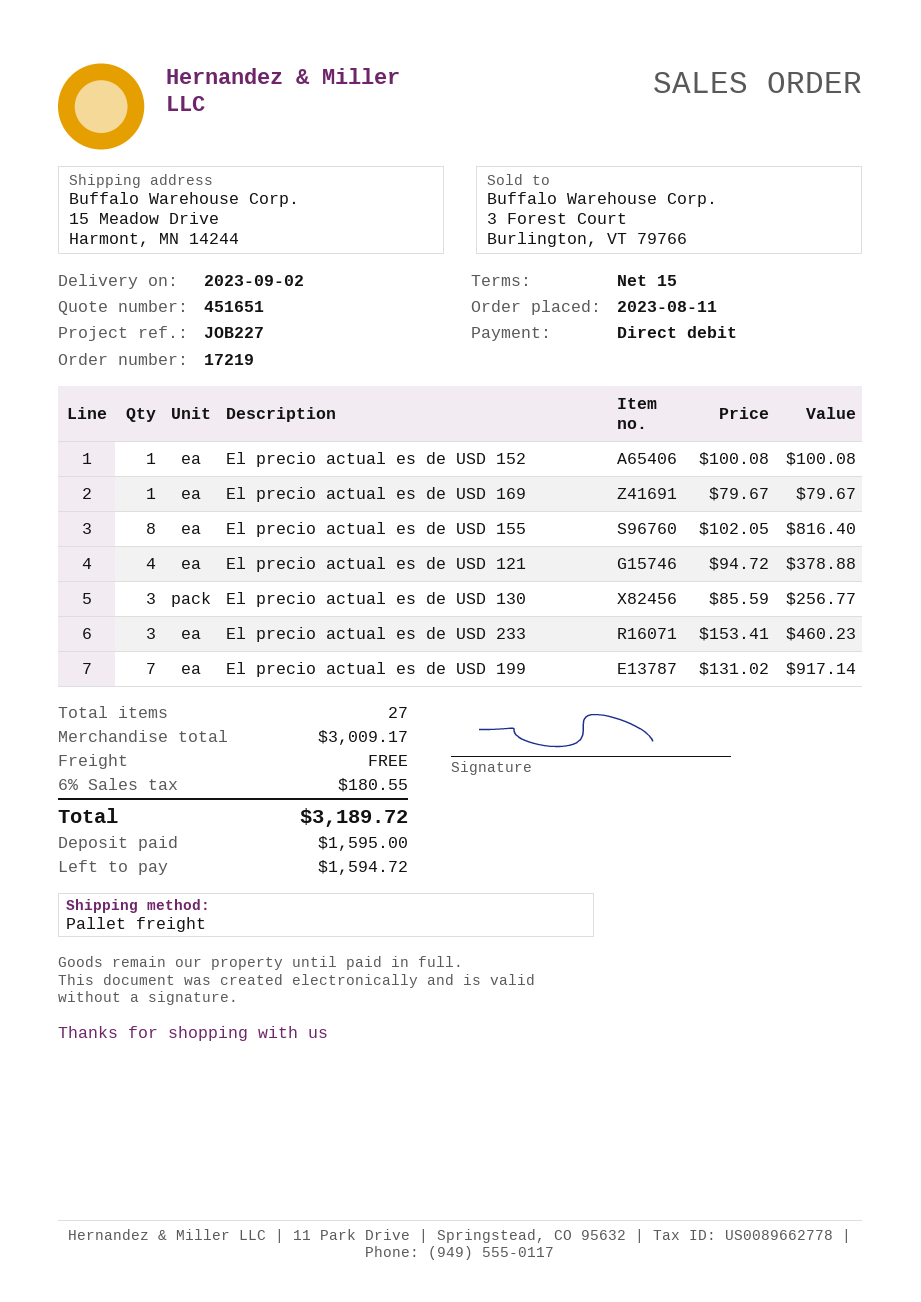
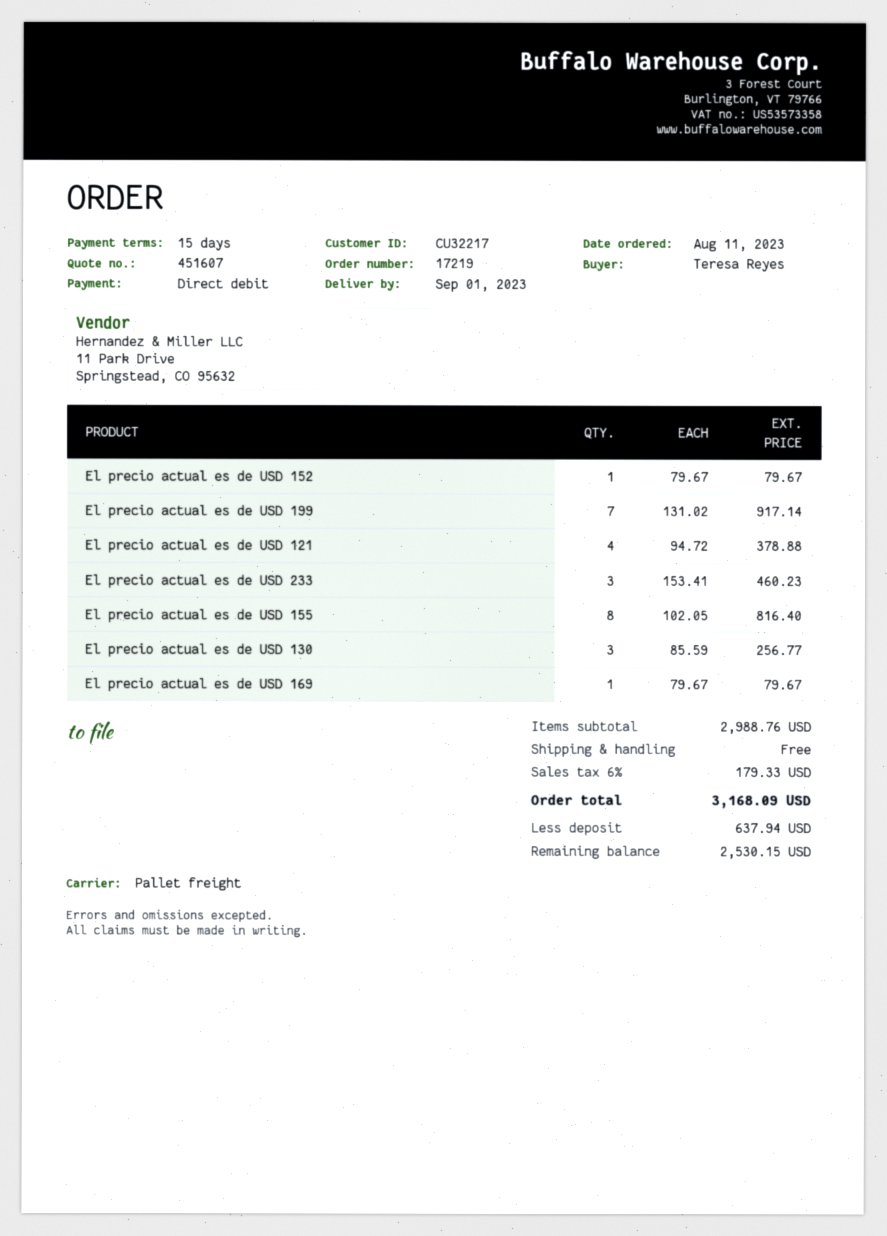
quote number: 451651 -> 451607
delivery date: 2023-09-02 -> 2023-09-01
El precio actual es de USD 152: 1 x 100.08 = 100.08 -> 1 x 79.67 = 79.67
subtotal: 3009.17 -> 2988.76
tax: 6% = 180.55 -> 6% = 179.33
total: 3189.72 -> 3168.09
deposit: 1595.00 -> 637.94
balance: 1594.72 -> 2530.15

